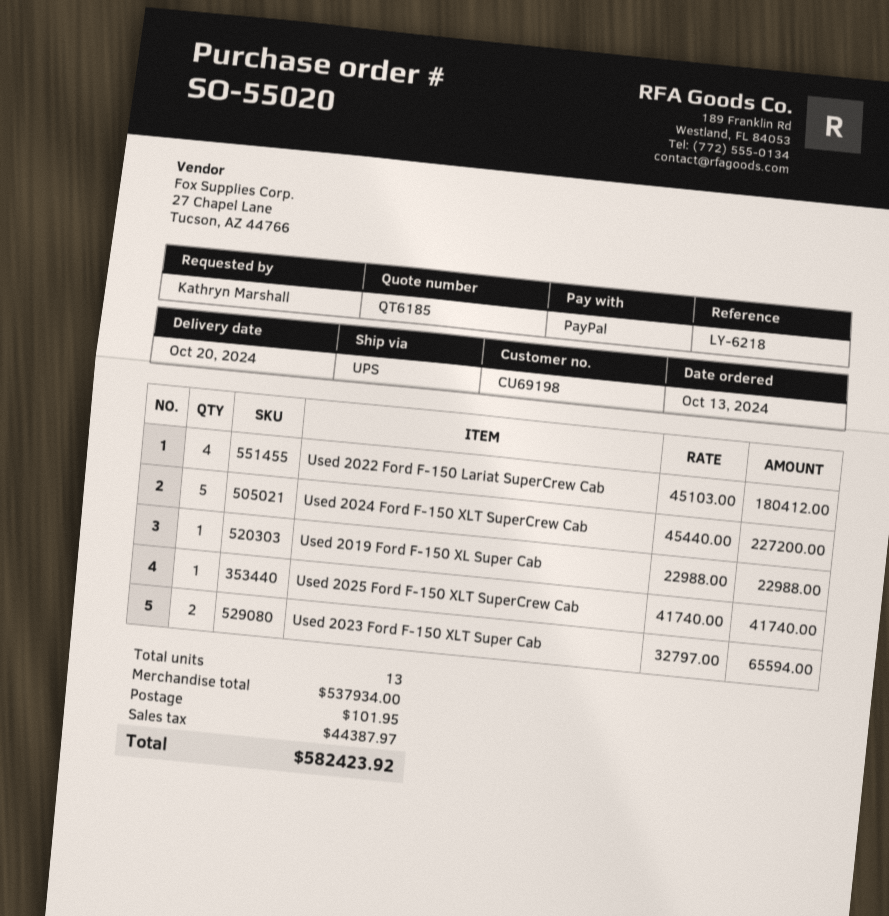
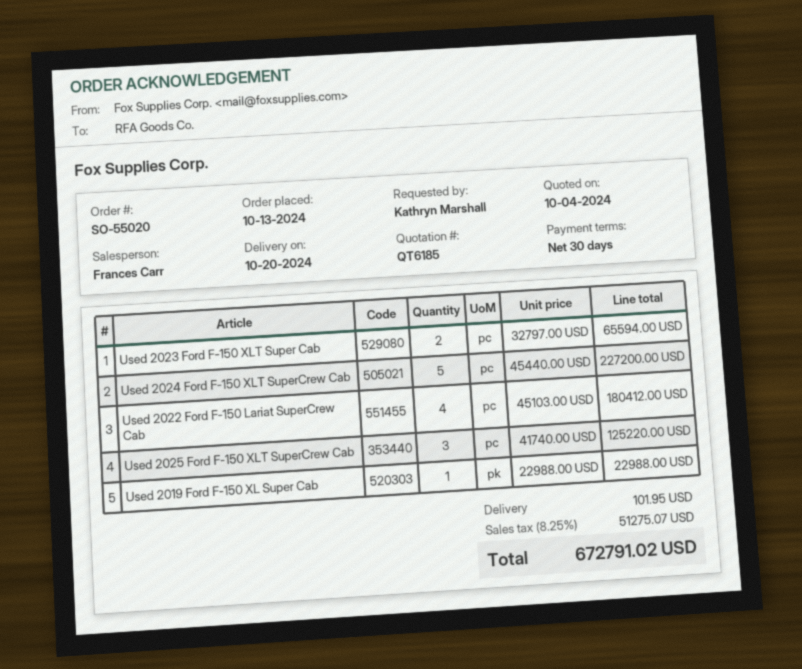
Used 2025 Ford F-150 XLT SuperCrew Cab: 1 x 41740.00 = 41740.00 -> 3 x 41740.00 = 125220.00
tax: 44387.97 -> 51275.07
total: 582423.92 -> 672791.02

